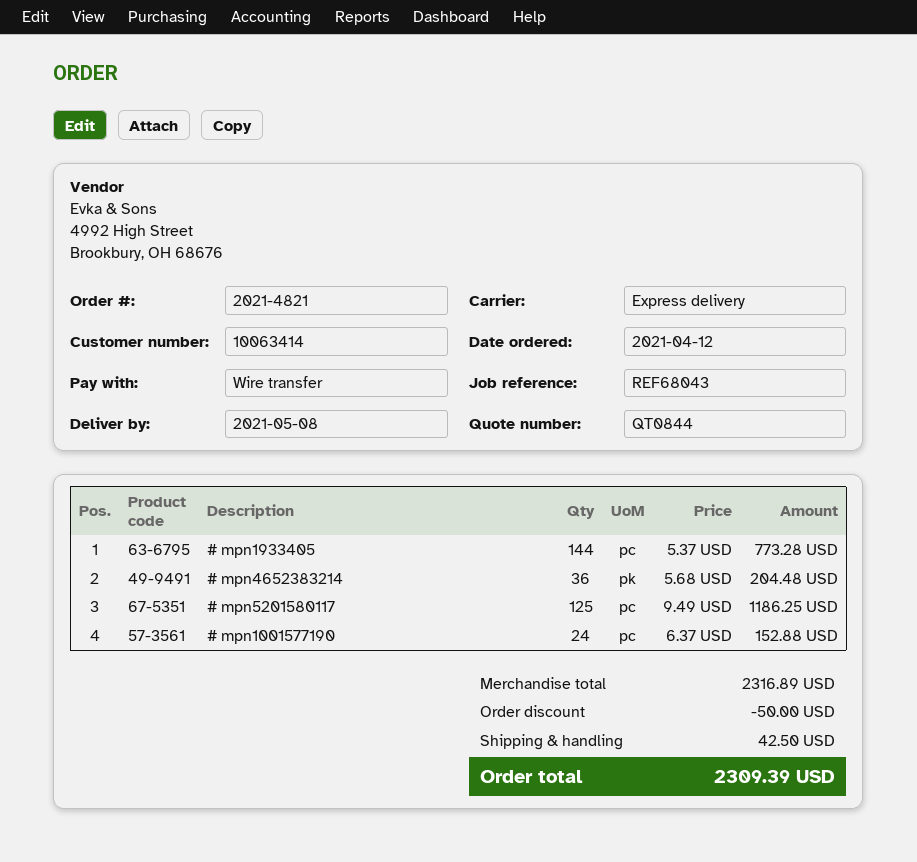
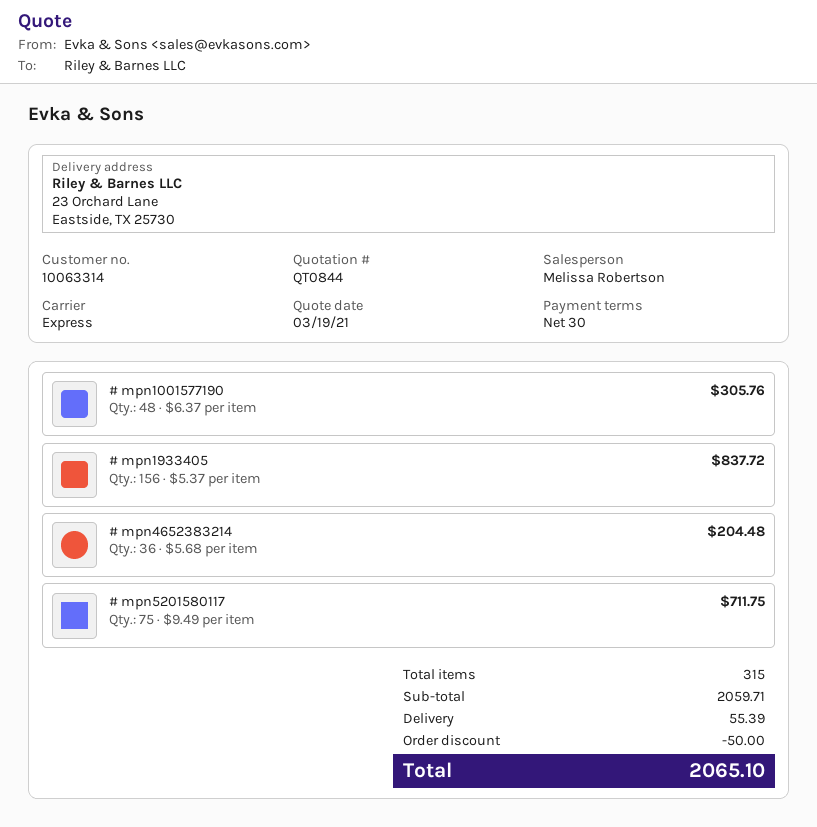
customer number: 10063414 -> 10063314
# mpn1933405: 144 x 5.37 = 773.28 -> 156 x 5.37 = 837.72
# mpn5201580117: 125 x 9.49 = 1186.25 -> 75 x 9.49 = 711.75
# mpn1001577190: 24 x 6.37 = 152.88 -> 48 x 6.37 = 305.76
subtotal: 2316.89 -> 2059.71
shipping: 42.50 -> 55.39
total: 2309.39 -> 2065.10

